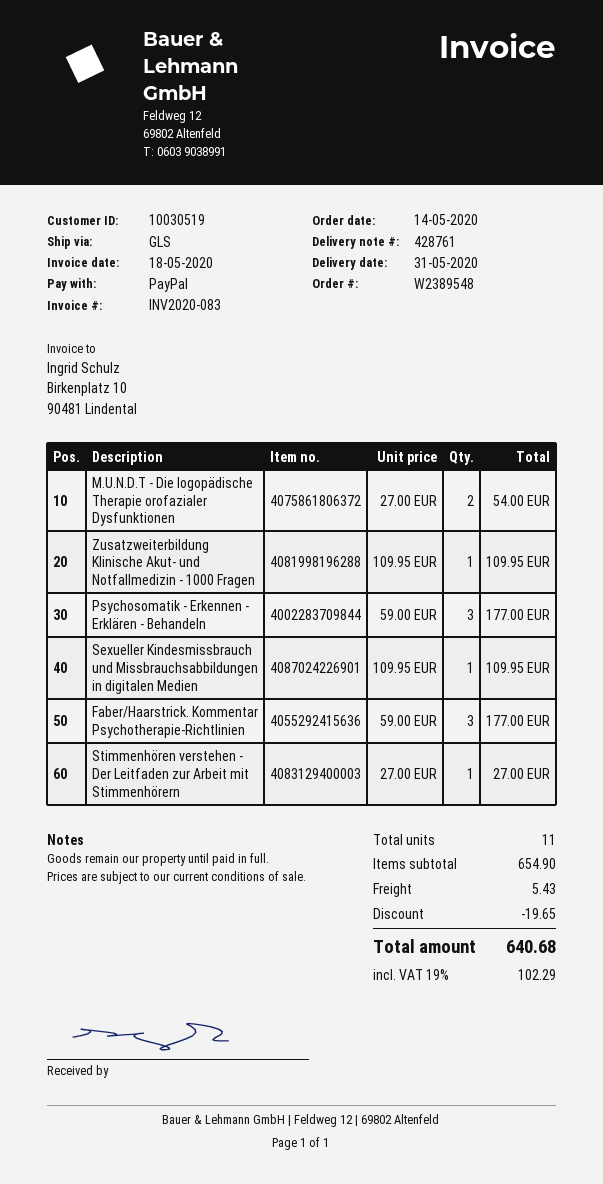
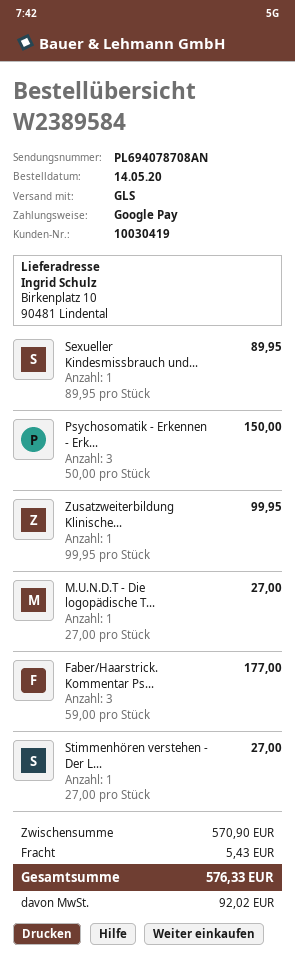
order number: W2389548 -> W2389584
customer number: 10030519 -> 10030419
payment method: PayPal -> Google Pay
M.U.N.D.T - Die logopädische Therapie orofazialer Dysfunktionen: 2 x 27.00 = 54.00 -> 1 x 27.00 = 27.00
Zusatzweiterbildung Klinische Akut- und Notfallmedizin - 1000 Fragen: 1 x 109.95 = 109.95 -> 1 x 99.95 = 99.95
Psychosomatik - Erkennen - Erklären - Behandeln: 3 x 59.00 = 177.00 -> 3 x 50.00 = 150.00
Sexueller Kindesmissbrauch und Missbrauchsabbildungen in digitalen Medien: 1 x 109.95 = 109.95 -> 1 x 89.95 = 89.95
subtotal: 654.90 -> 570.90
discount: 19.65 -> none
tax: 102.29 -> 92.02
total: 640.68 -> 576.33

